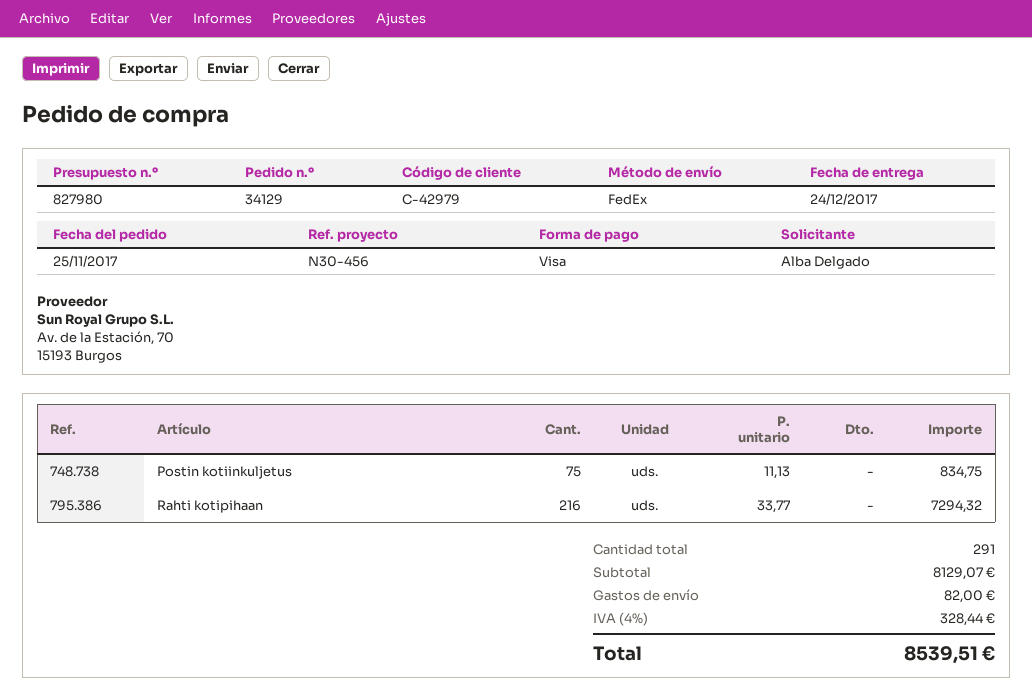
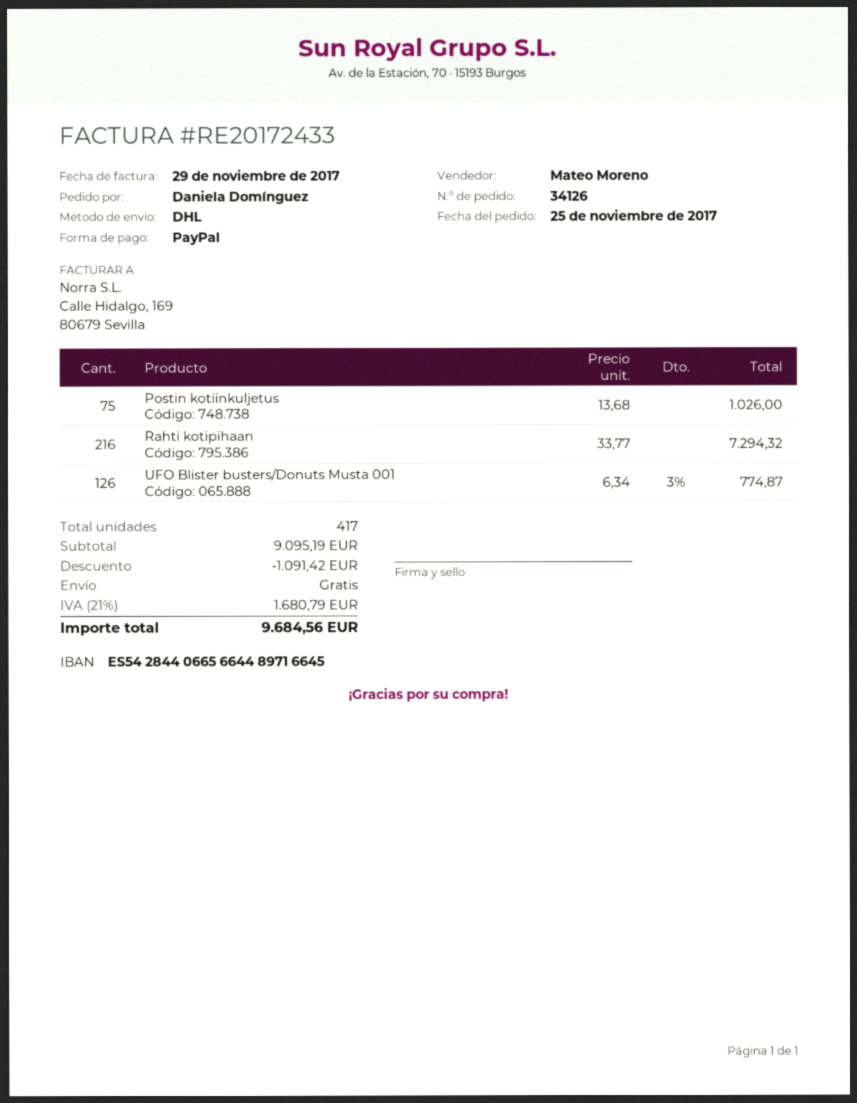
order number: 34129 -> 34126
ordered by: Alba Delgado -> Daniela Domínguez
payment method: Visa -> PayPal
shipping method: FedEx -> DHL
Postin kotiinkuljetus: 75 x 11.13 = 834.75 -> 75 x 13.68 = 1026.00
UFO Blister busters/Donuts Musta 001: none -> 126 x 6.34 - 3% = 774.87
total quantity: 291 -> 417
subtotal: 8129.07 -> 9095.19
discount: none -> 1091.42
shipping: 82.00 -> 0.00
tax: 4% = 328.44 -> 21% = 1680.79
total: 8539.51 -> 9684.56

